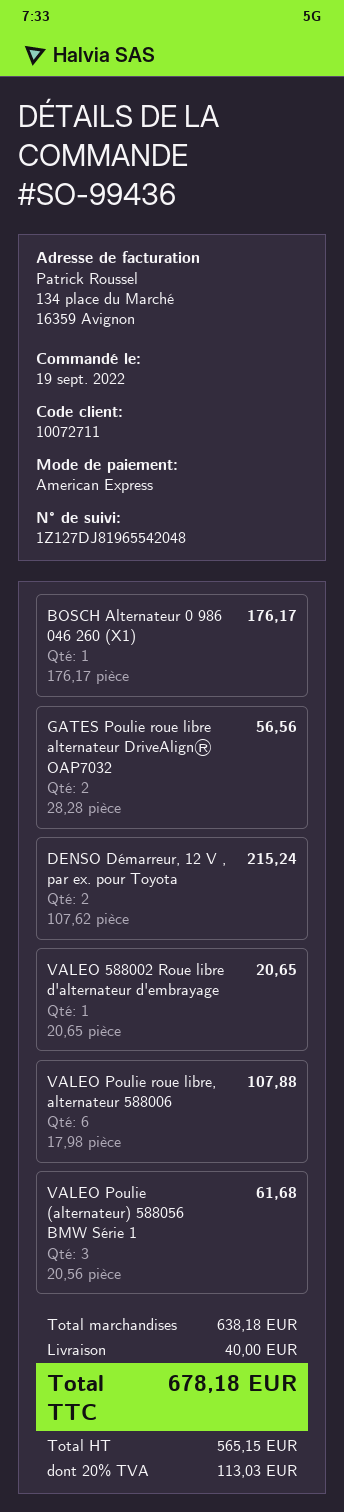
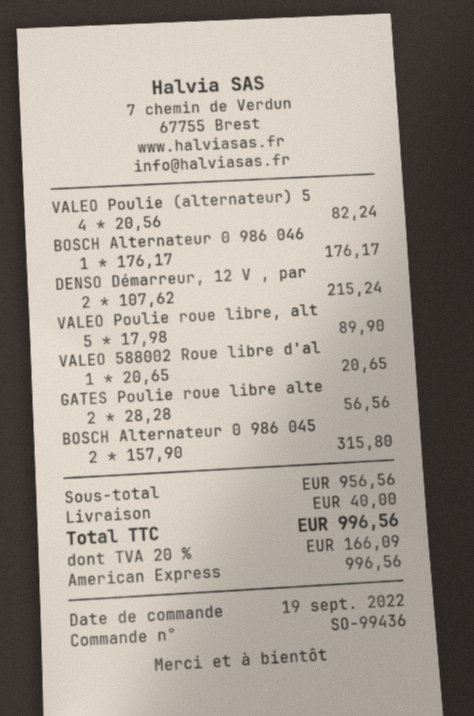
VALEO Poulie roue libre, alternateur 588006: 6 x 17.98 = 107.88 -> 5 x 17.98 = 89.90
VALEO Poulie (alternateur) 588056 BMW Série 1: 3 x 20.56 = 61.68 -> 4 x 20.56 = 82.24
BOSCH Alternateur 0 986 045: none -> 2 x 157.90 = 315.80
subtotal: 638.18 -> 956.56
tax: 20% = 113.03 -> 20% = 166.09
total: 678.18 -> 996.56

